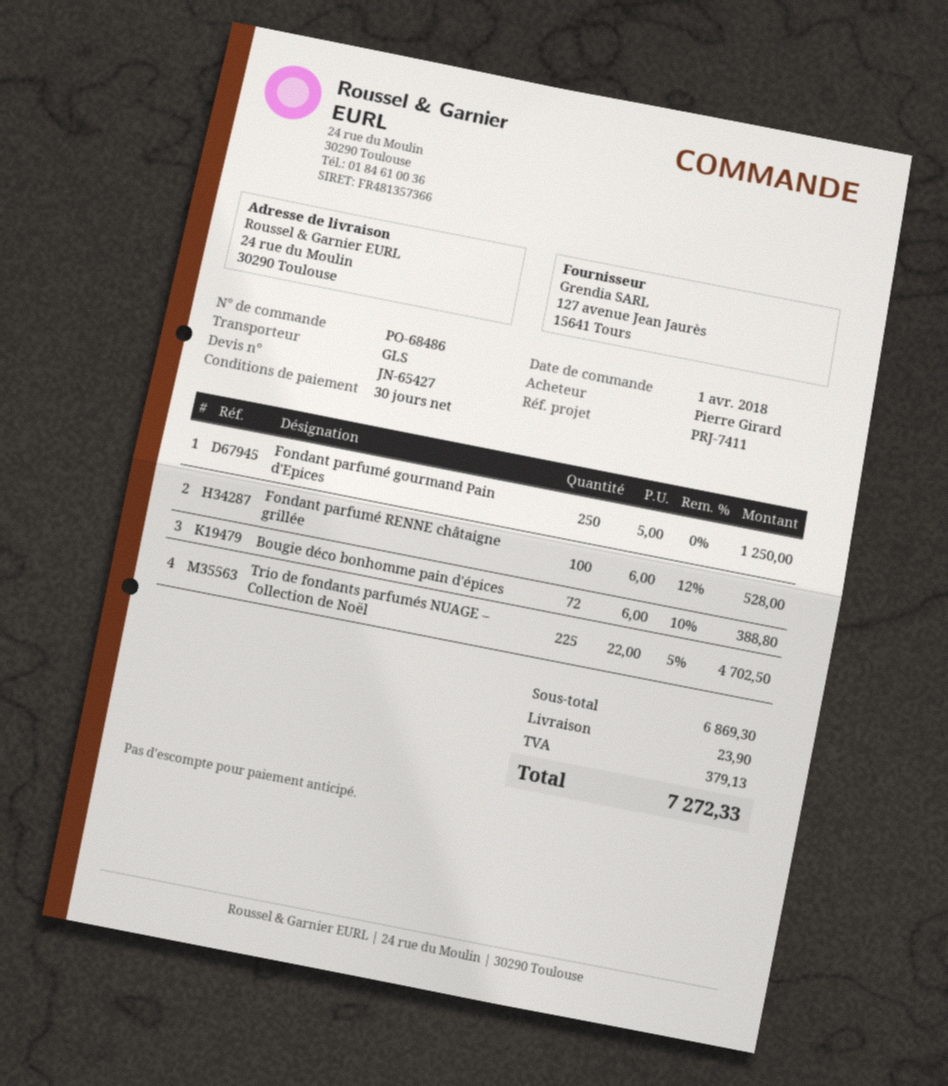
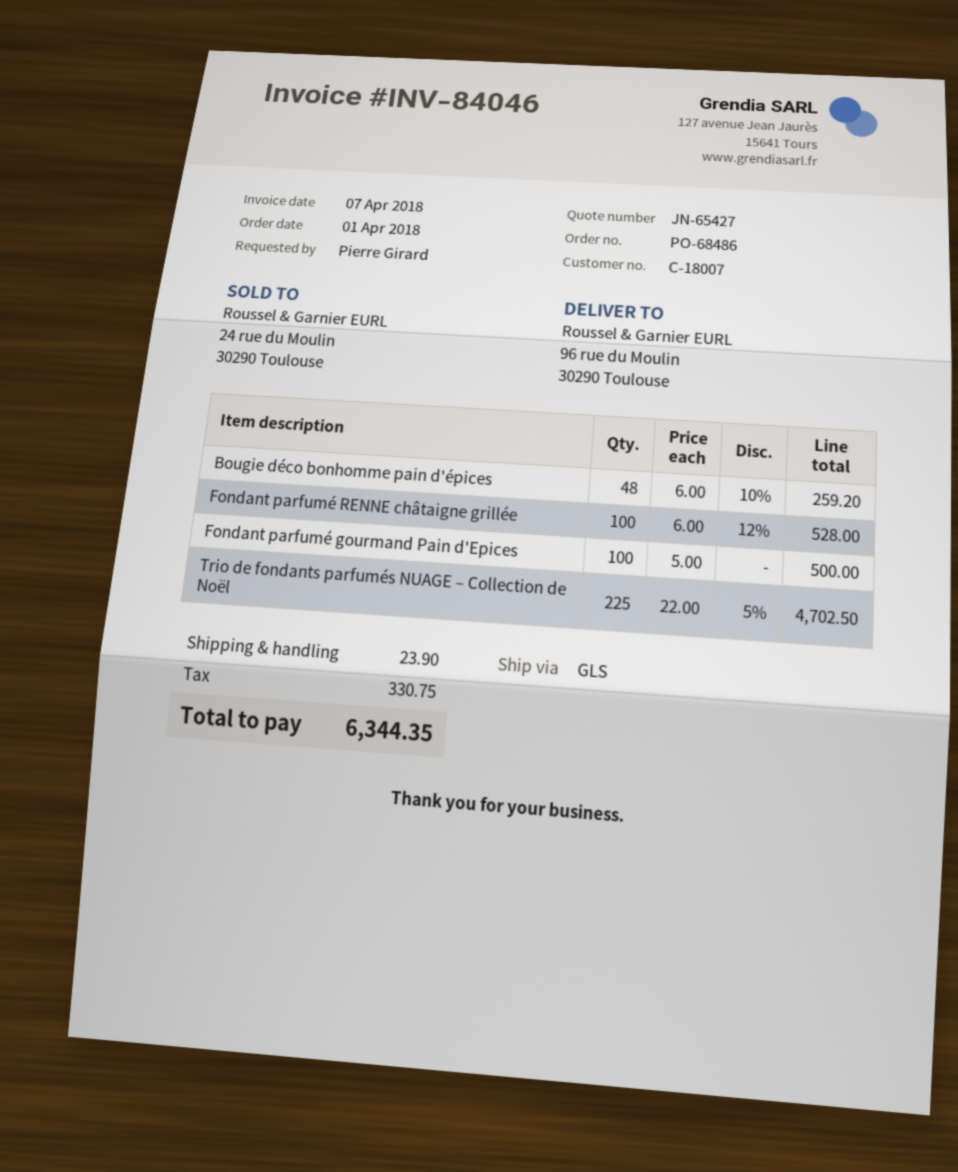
ship to: 24 rue du Moulin, 30290 Toulouse -> 96 rue du Moulin, 30290 Toulouse
Fondant parfumé gourmand Pain d'Epices: 250 x 5.00 = 1250.00 -> 100 x 5.00 = 500.00
Bougie déco bonhomme pain d'épices: 72 x 6.00 - 10% = 388.80 -> 48 x 6.00 - 10% = 259.20
tax: 379.13 -> 330.75
total: 7272.33 -> 6344.35

